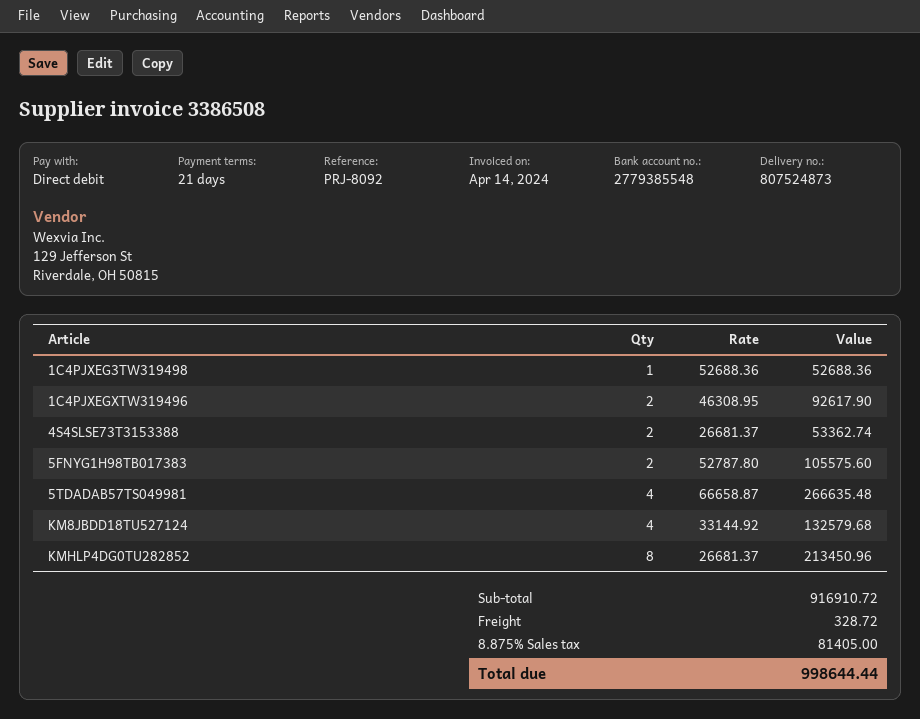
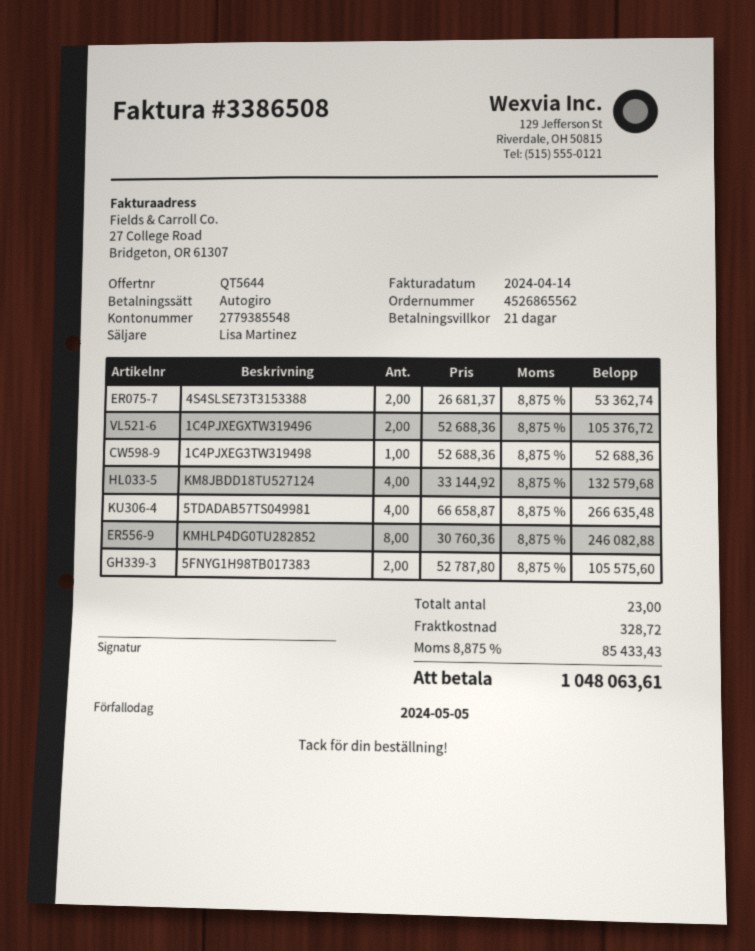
1C4PJXEGXTW319496: 2 x 46308.95 = 92617.90 -> 2 x 52688.36 = 105376.72
KMHLP4DG0TU282852: 8 x 26681.37 = 213450.96 -> 8 x 30760.36 = 246082.88
tax: 8.875% = 81405.00 -> 8.875% = 85433.43
total: 998644.44 -> 1048063.61

